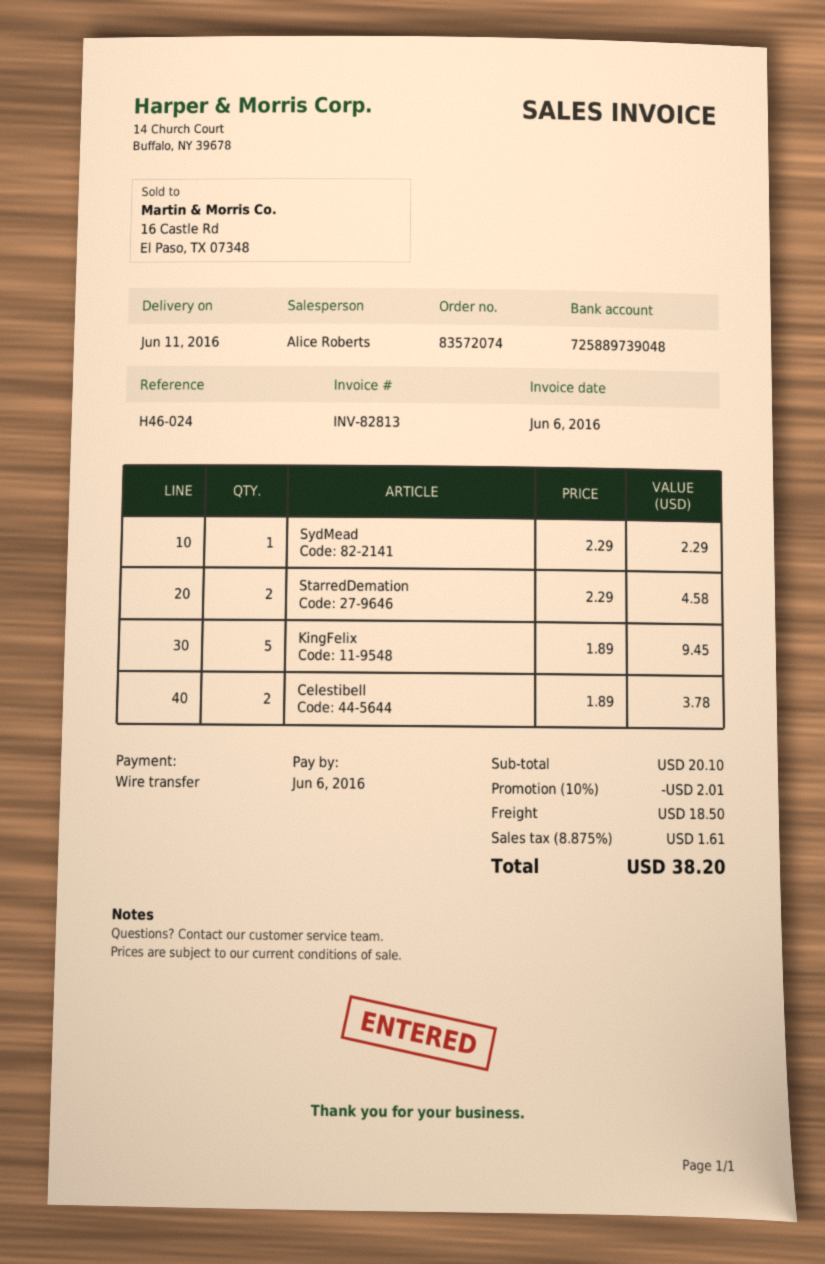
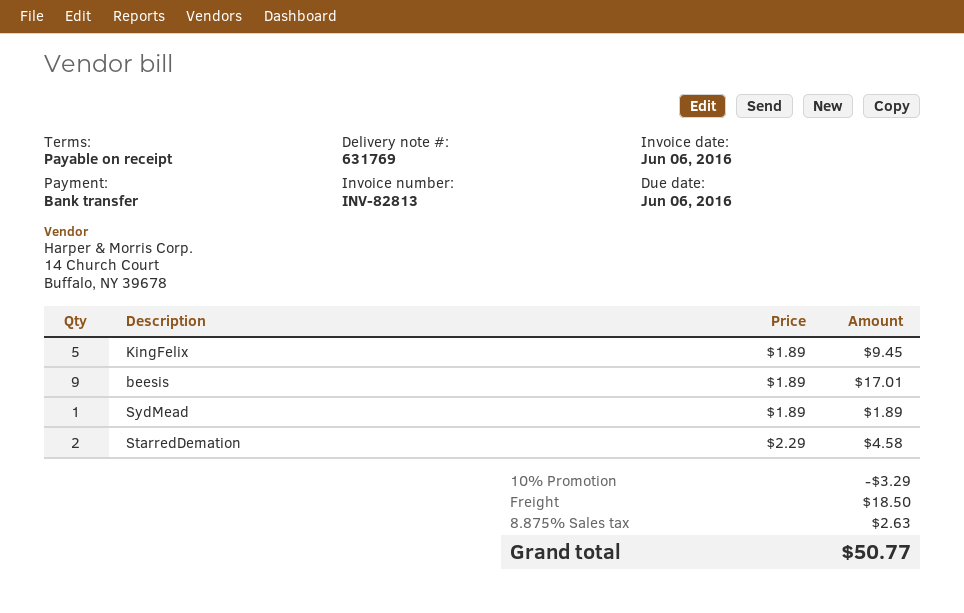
SydMead: 1 x 2.29 = 2.29 -> 1 x 1.89 = 1.89
Celestibell: 2 x 1.89 = 3.78 -> none
beesis: none -> 9 x 1.89 = 17.01
discount: 10% = 2.01 -> 10% = 3.29
tax: 8.875% = 1.61 -> 8.875% = 2.63
total: 38.20 -> 50.77

